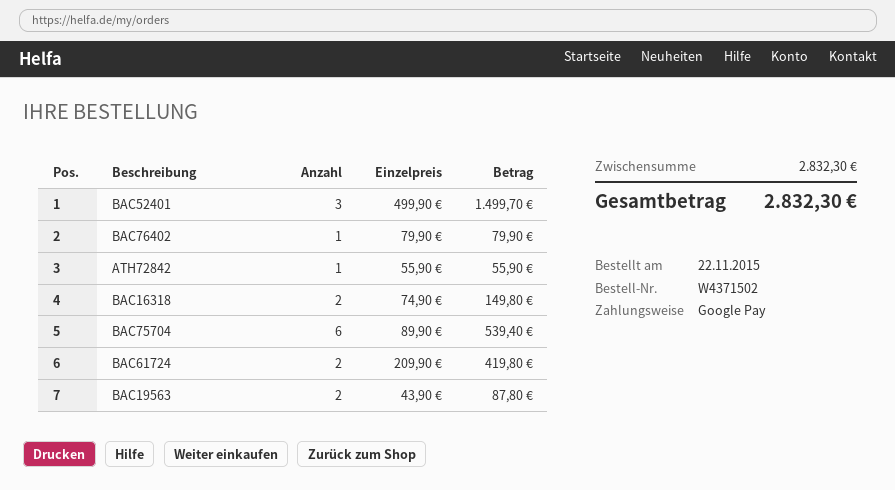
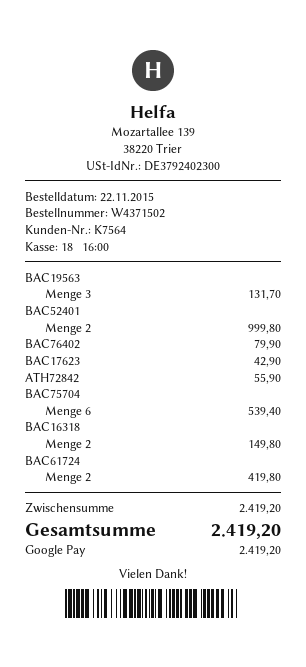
BAC52401: 3 for 1499.70 -> 2 for 999.80
BAC19563: 2 for 87.80 -> 3 for 131.70
BAC17623: none -> 1 for 42.90
subtotal: 2832.30 -> 2419.20
total: 2832.30 -> 2419.20

